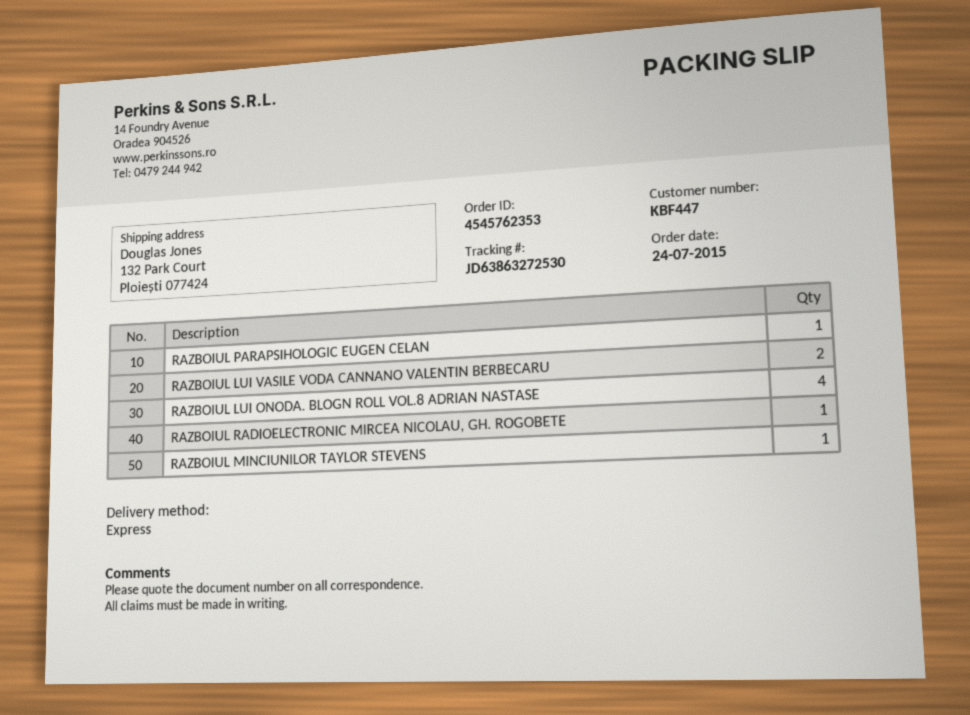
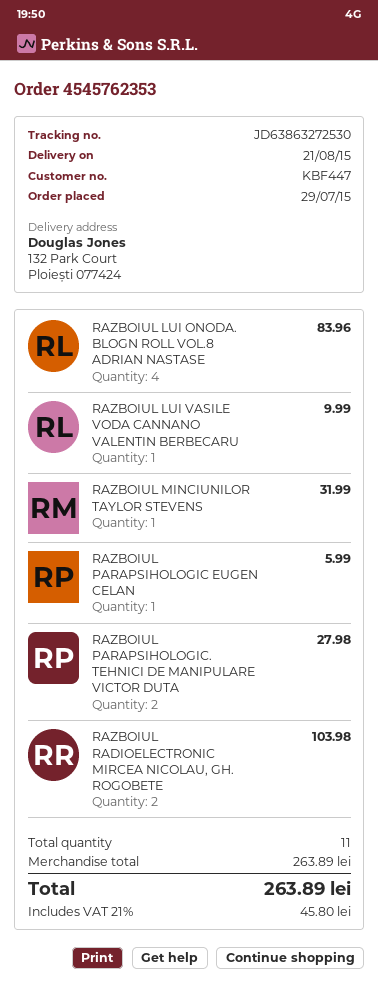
order date: 2015-07-24 -> 2015-07-29
RAZBOIUL LUI VASILE VODA CANNANO VALENTIN BERBECARU: 2 -> 1
RAZBOIUL RADIOELECTRONIC MIRCEA NICOLAU, GH. ROGOBETE: 1 -> 2
RAZBOIUL PARAPSIHOLOGIC. TEHNICI DE MANIPULARE VICTOR DUTA: none -> 2

